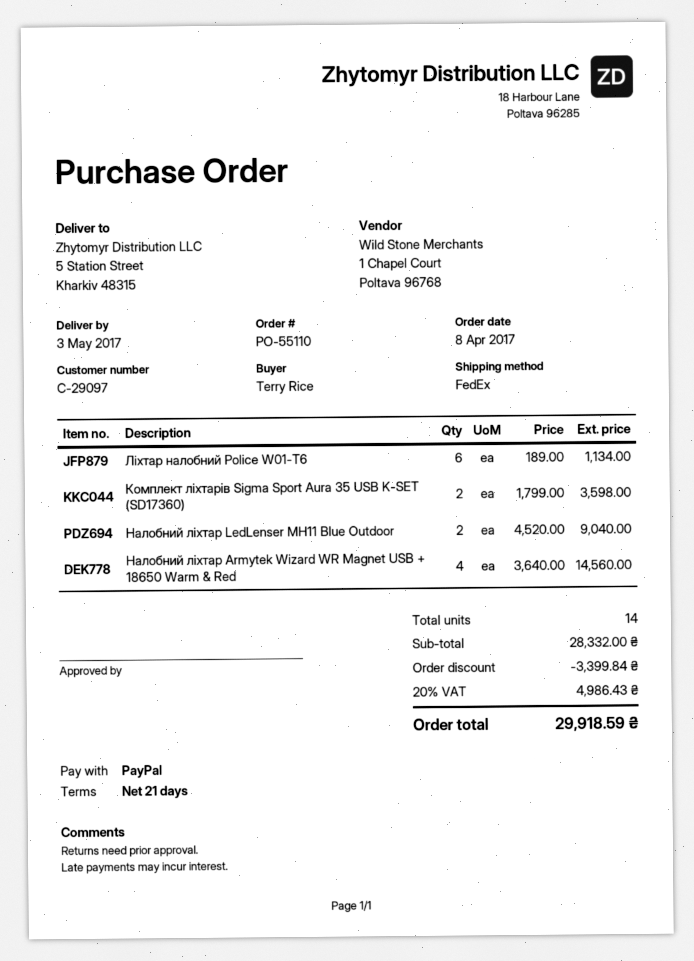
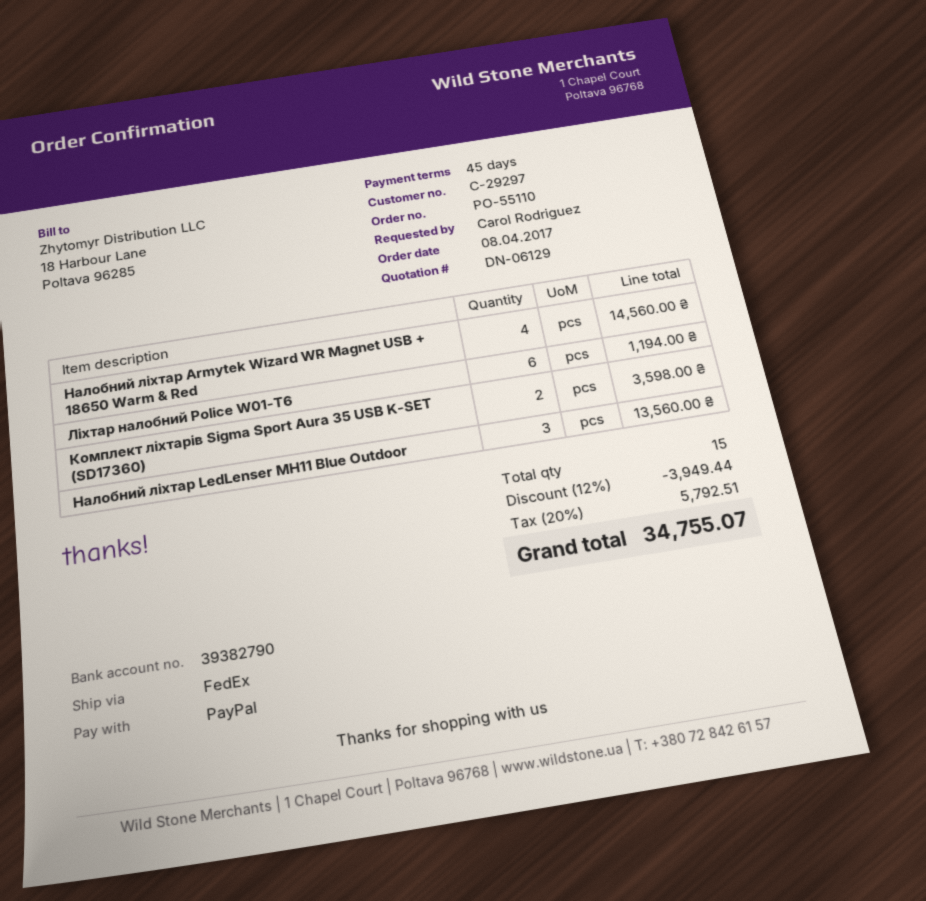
payment terms: 21 days -> 45 days
customer number: C-29097 -> C-29297
ordered by: Terry Rice -> Carol Rodriguez
Ліхтар налобний Police W01-T6: 6 for 1134.00 -> 6 for 1194.00
Налобний ліхтар LedLenser MH11 Blue Outdoor: 2 for 9040.00 -> 3 for 13560.00
total quantity: 14 -> 15
discount: 3399.84 -> 3949.44
tax: 20% = 4986.43 -> 20% = 5792.51
total: 29918.59 -> 34755.07

